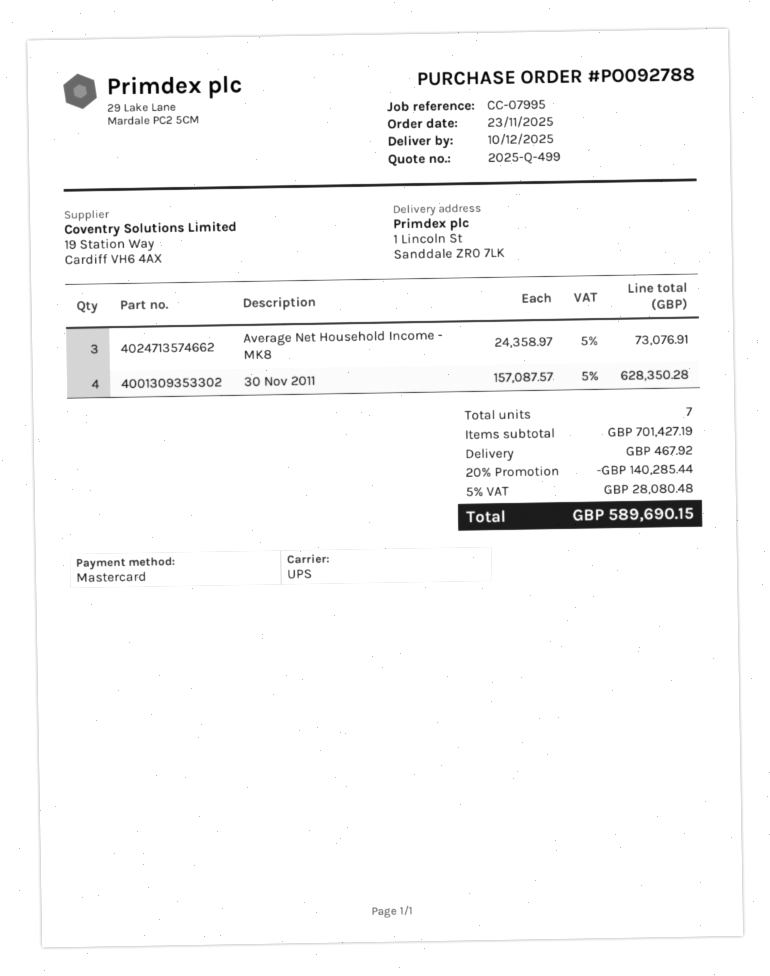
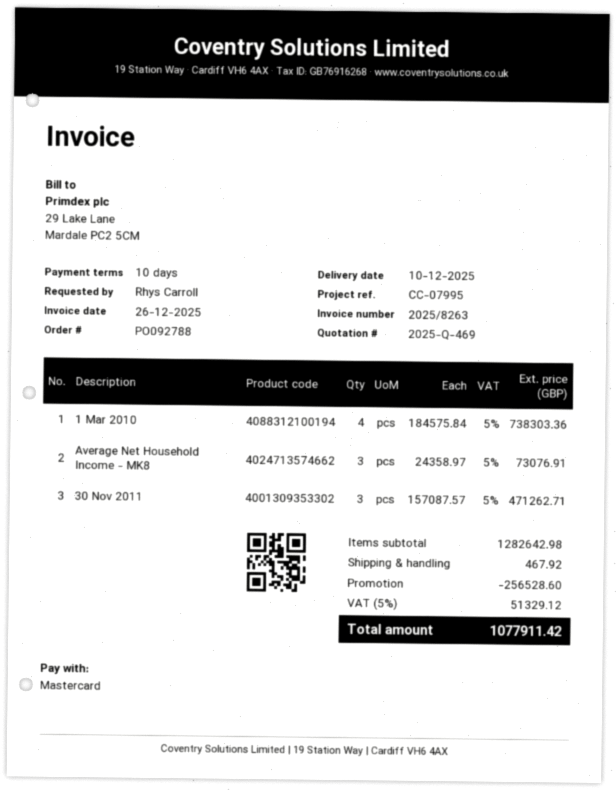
quote number: 2025-Q-499 -> 2025-Q-469
30 Nov 2011: 4 x 157087.57 = 628350.28 -> 3 x 157087.57 = 471262.71
1 Mar 2010: none -> 4 x 184575.84 = 738303.36
subtotal: 701427.19 -> 1282642.98
discount: 140285.44 -> 256528.60
tax: 5% = 28080.48 -> 5% = 51329.12
total: 589690.15 -> 1077911.42

